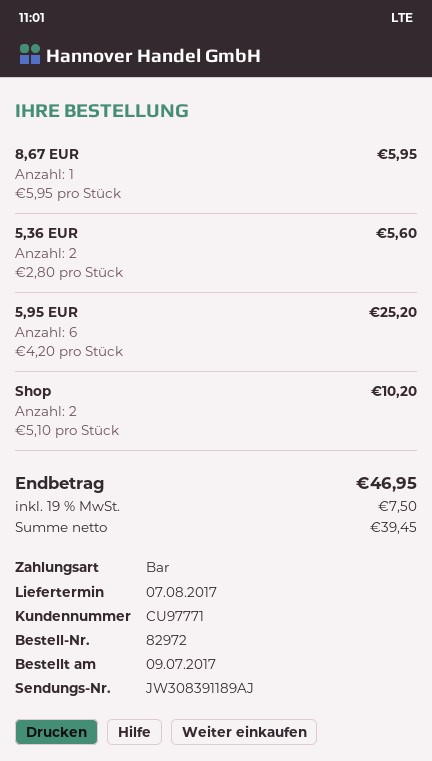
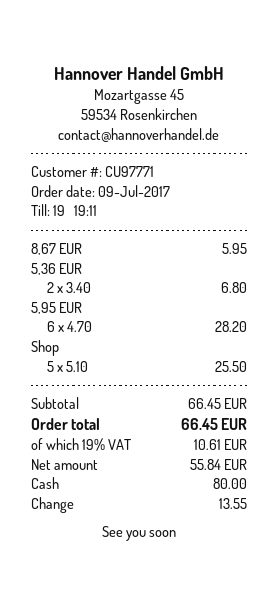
5,36 EUR: 2 x 2.80 = 5.60 -> 2 x 3.40 = 6.80
5,95 EUR: 6 x 4.20 = 25.20 -> 6 x 4.70 = 28.20
Shop: 2 x 5.10 = 10.20 -> 5 x 5.10 = 25.50
net: 39.45 -> 55.84
tax: 19% = 7.50 -> 19% = 10.61
total: 46.95 -> 66.45

